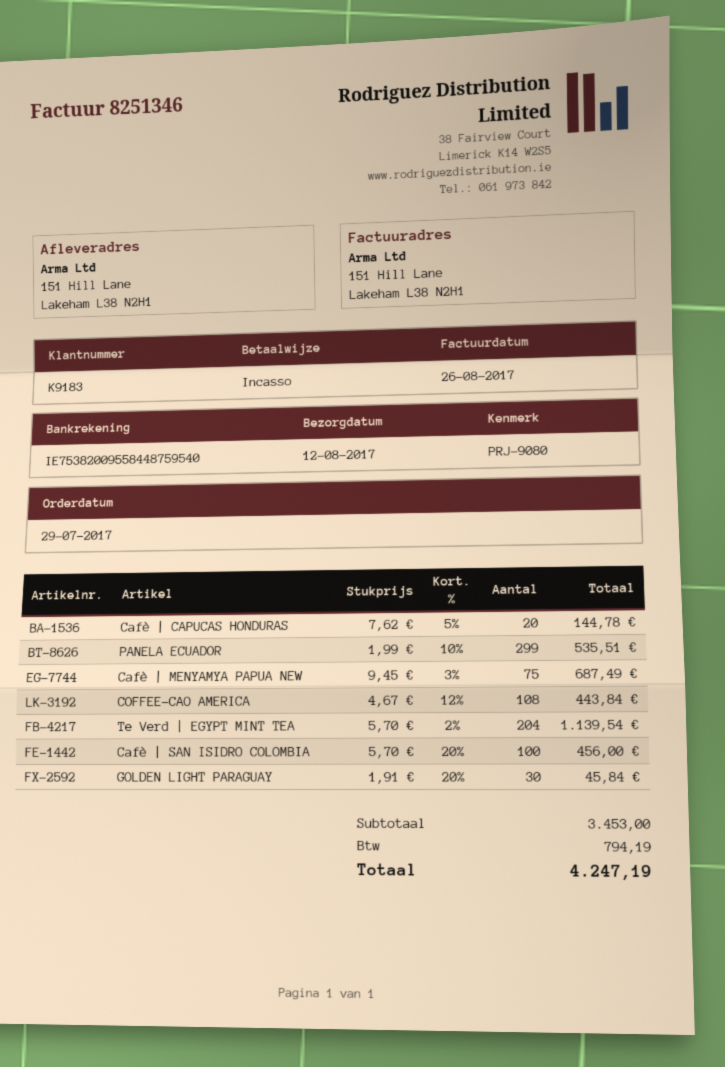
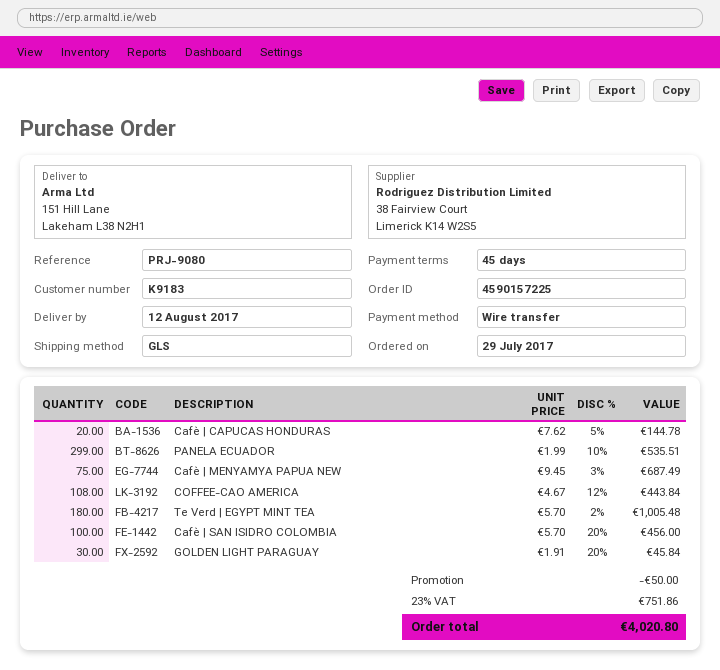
payment method: direct debit -> bank transfer
Te Verd | EGYPT MINT TEA: 204 x 5.70 - 2% = 1139.54 -> 180 x 5.70 - 2% = 1005.48
discount: none -> 50.00
tax: 794.19 -> 751.86
total: 4247.19 -> 4020.80

